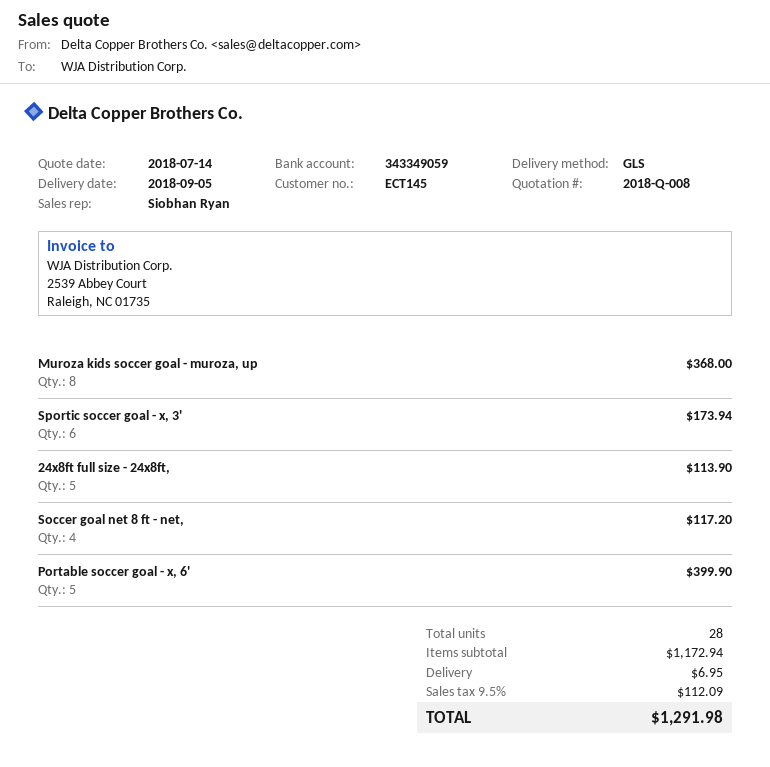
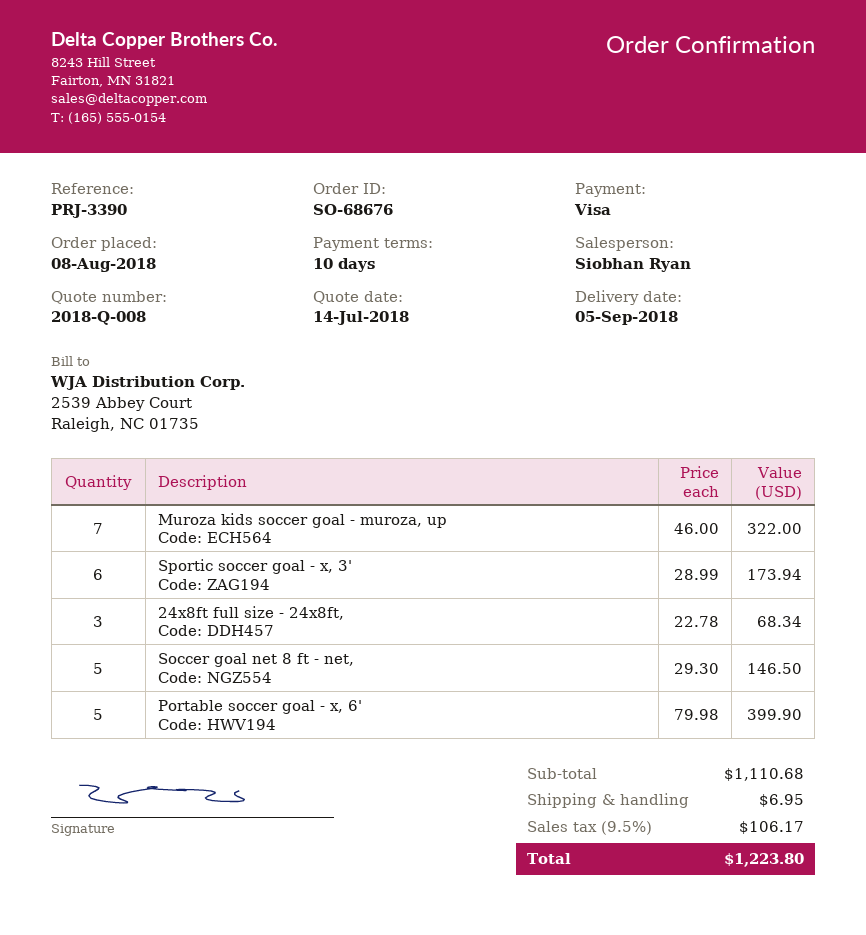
Muroza kids soccer goal - muroza, up: 8 for 368.00 -> 7 for 322.00
24x8ft full size - 24x8ft,: 5 for 113.90 -> 3 for 68.34
Soccer goal net 8 ft - net,: 4 for 117.20 -> 5 for 146.50
subtotal: 1172.94 -> 1110.68
tax: 9.5% = 112.09 -> 9.5% = 106.17
total: 1291.98 -> 1223.80

